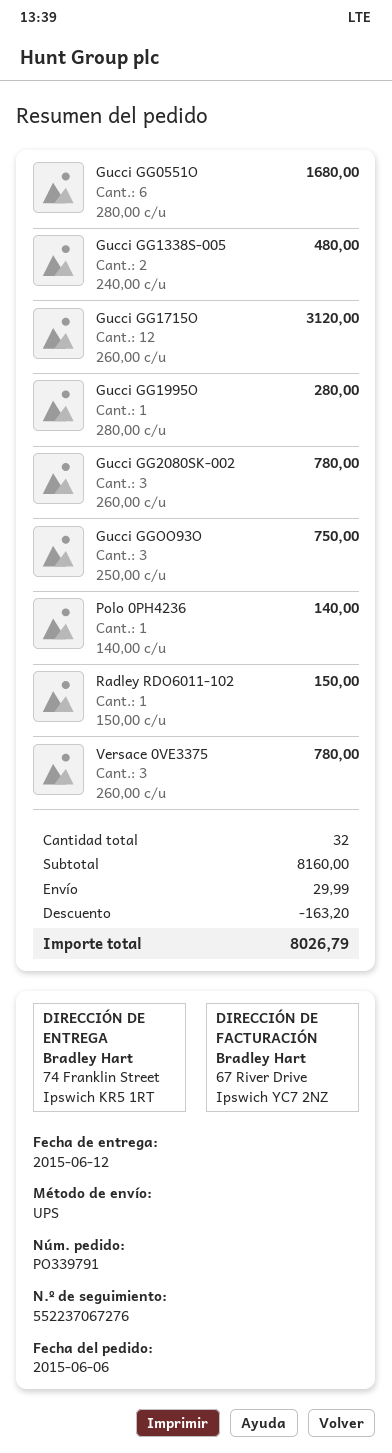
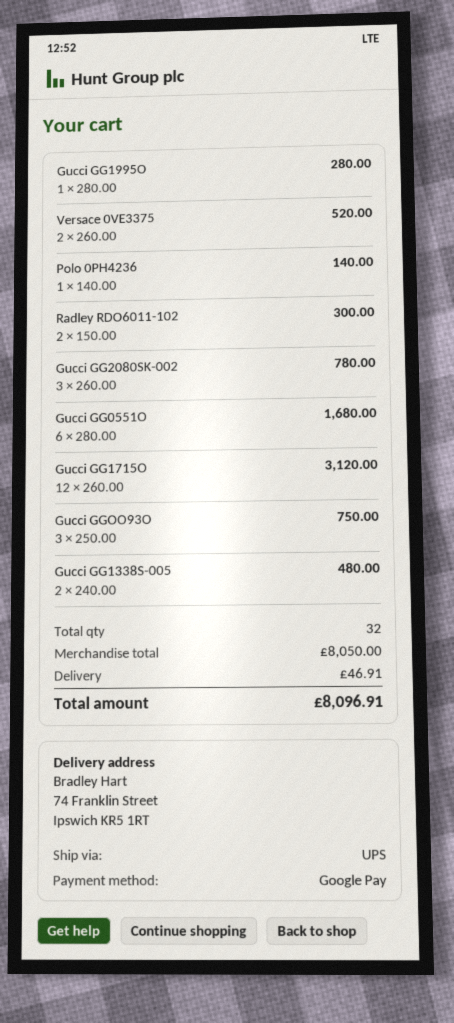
Radley RDO6011-102: 1 x 150.00 = 150.00 -> 2 x 150.00 = 300.00
Versace 0VE3375: 3 x 260.00 = 780.00 -> 2 x 260.00 = 520.00
subtotal: 8160.00 -> 8050.00
discount: 163.20 -> none
shipping: 29.99 -> 46.91
total: 8026.79 -> 8096.91

